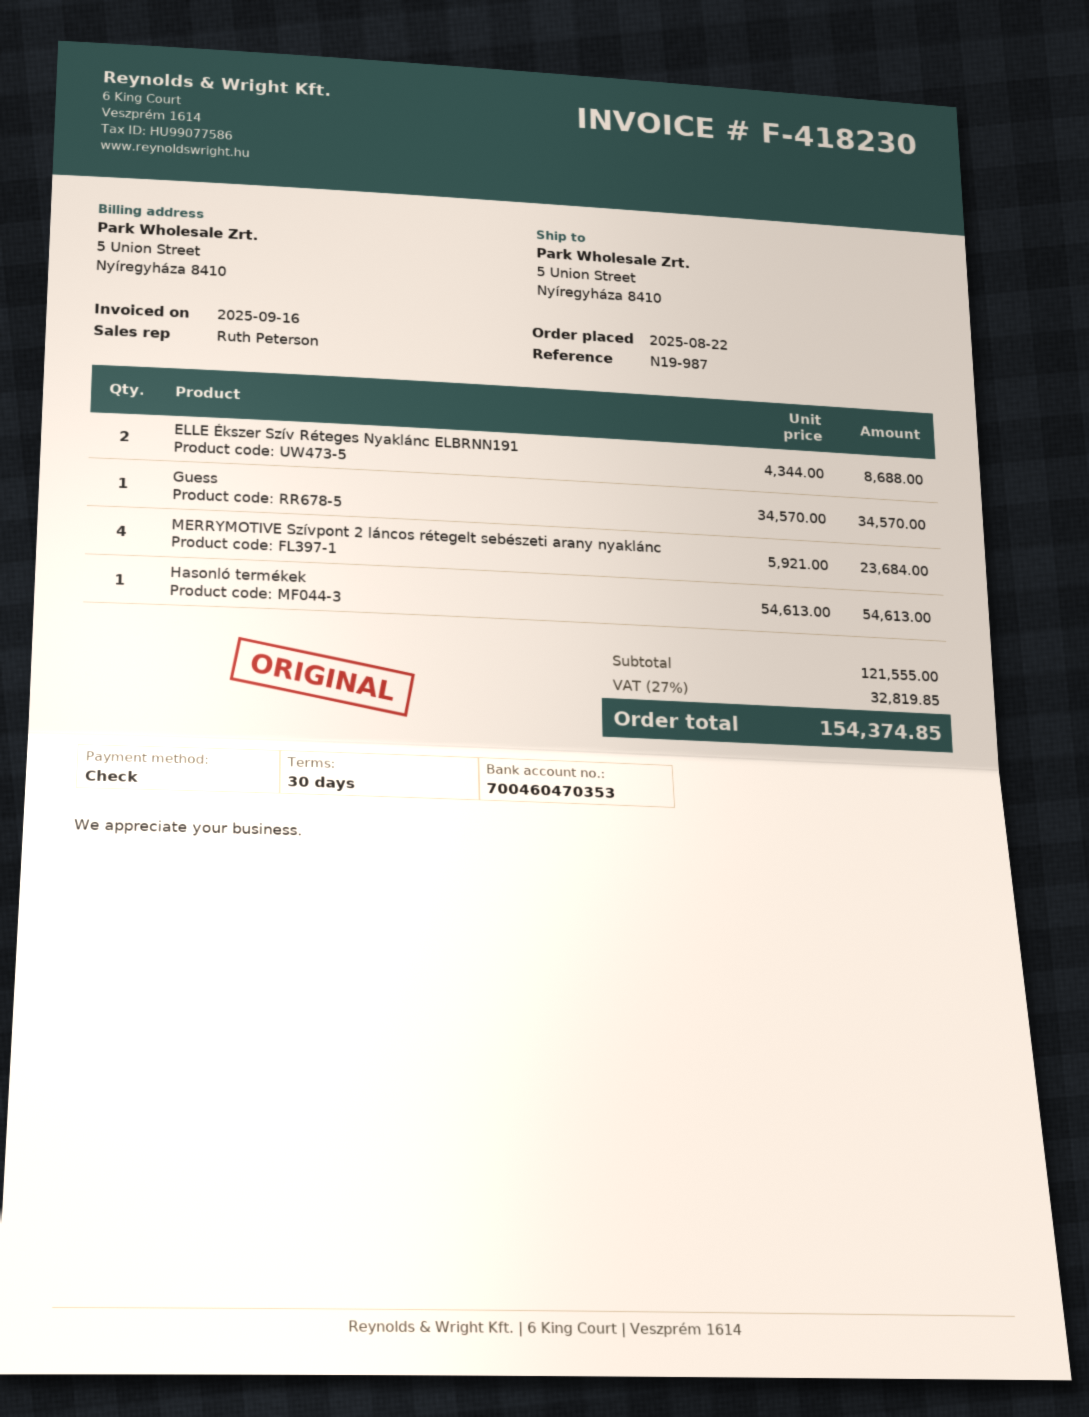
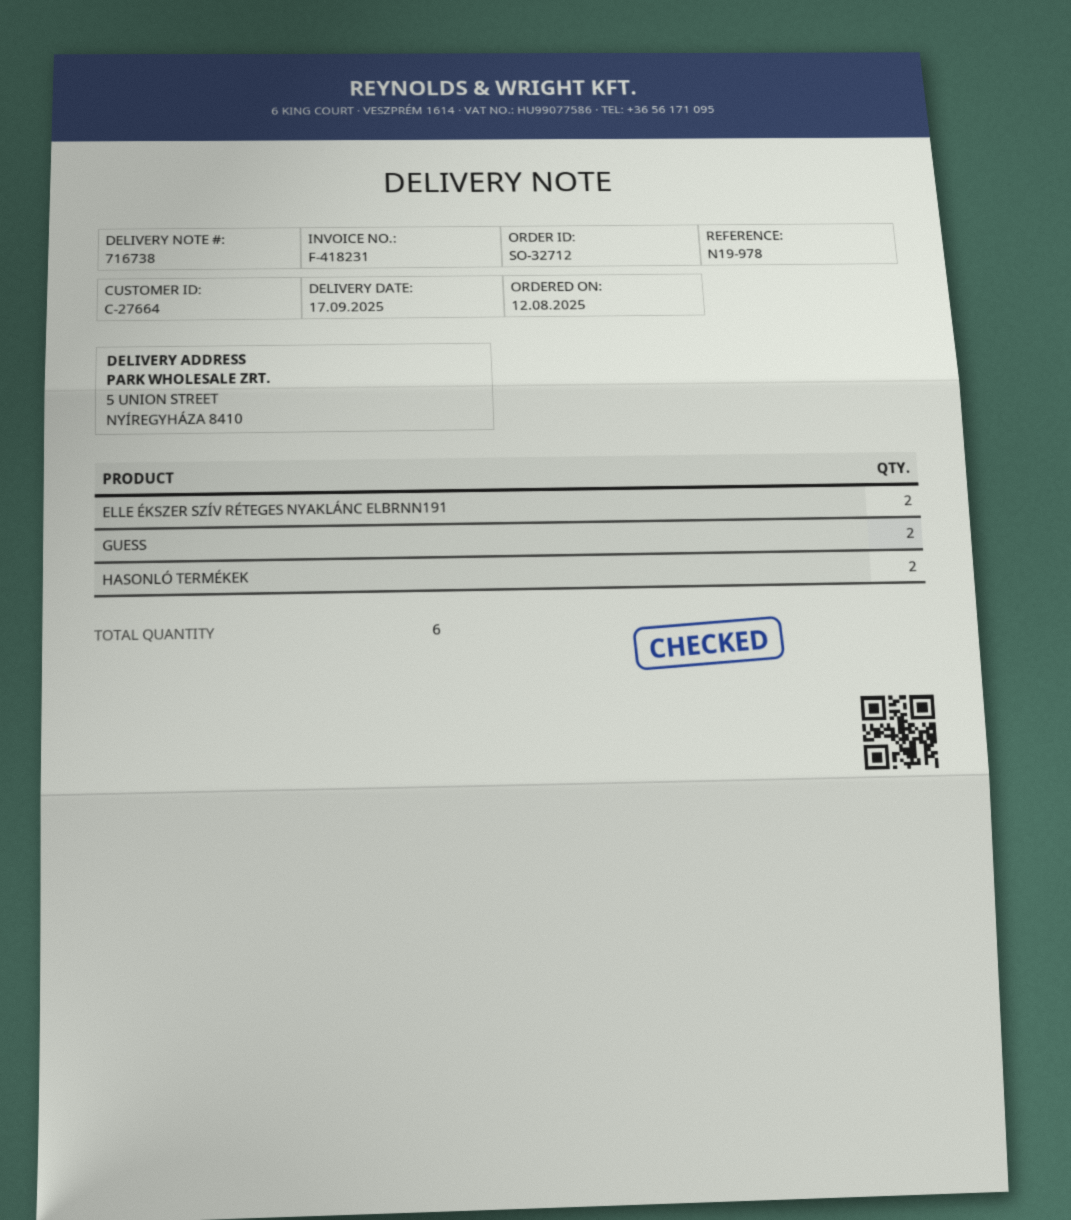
order date: 2025-08-22 -> 2025-08-12
invoice number: F-418230 -> F-418231
reference: N19-987 -> N19-978
Guess: 1 -> 2
MERRYMOTIVE Szívpont 2 láncos rétegelt sebészeti arany nyaklánc: 4 -> none
Hasonló termékek: 1 -> 2

